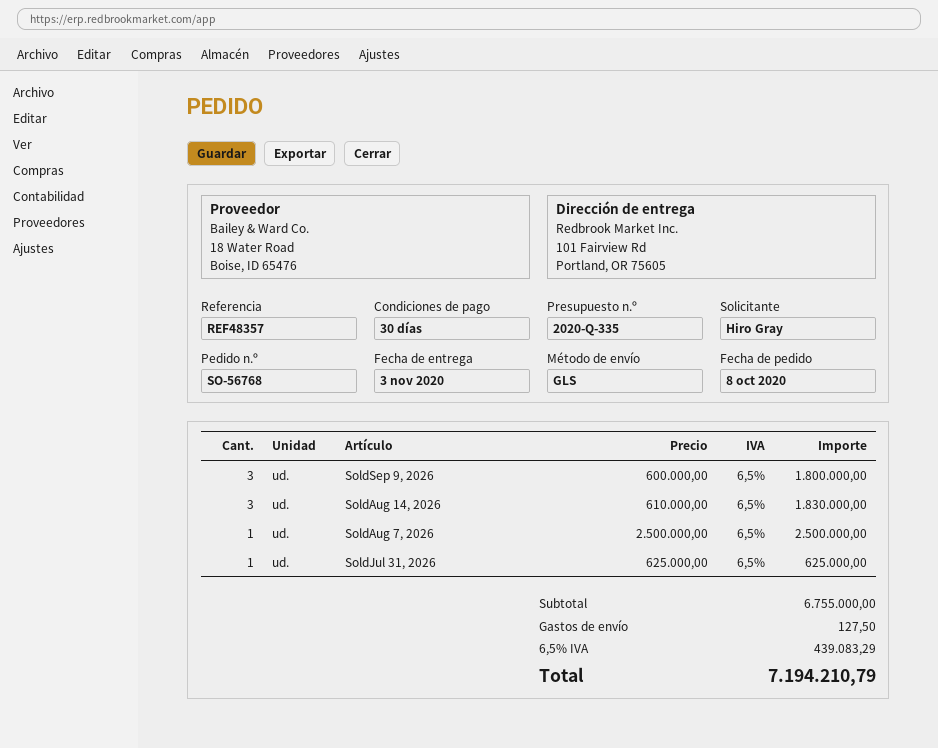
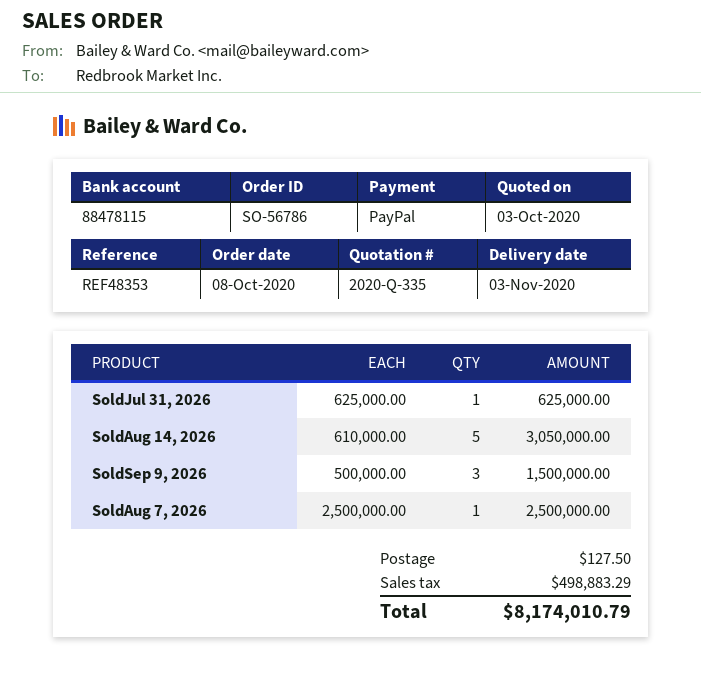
order number: SO-56768 -> SO-56786
reference: REF48357 -> REF48353
SoldSep 9, 2026: 3 x 600000.00 = 1800000.00 -> 3 x 500000.00 = 1500000.00
SoldAug 14, 2026: 3 x 610000.00 = 1830000.00 -> 5 x 610000.00 = 3050000.00
tax: 439083.29 -> 498883.29
total: 7194210.79 -> 8174010.79

